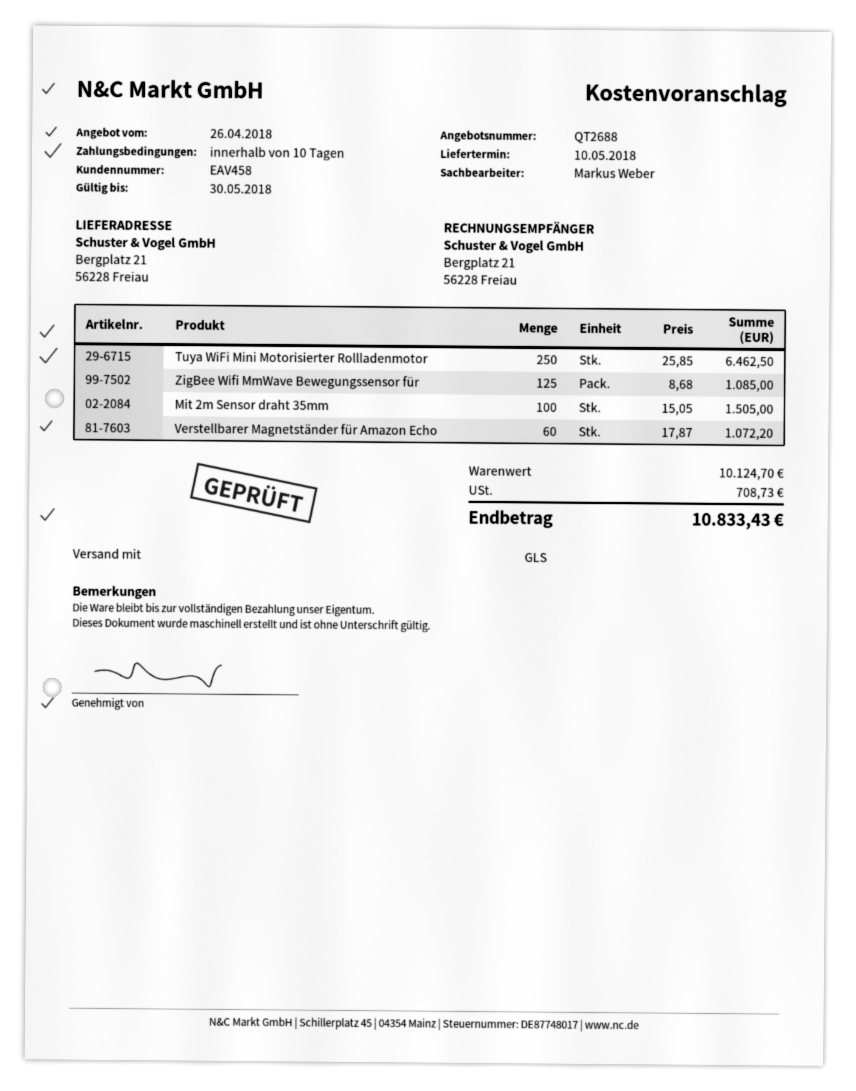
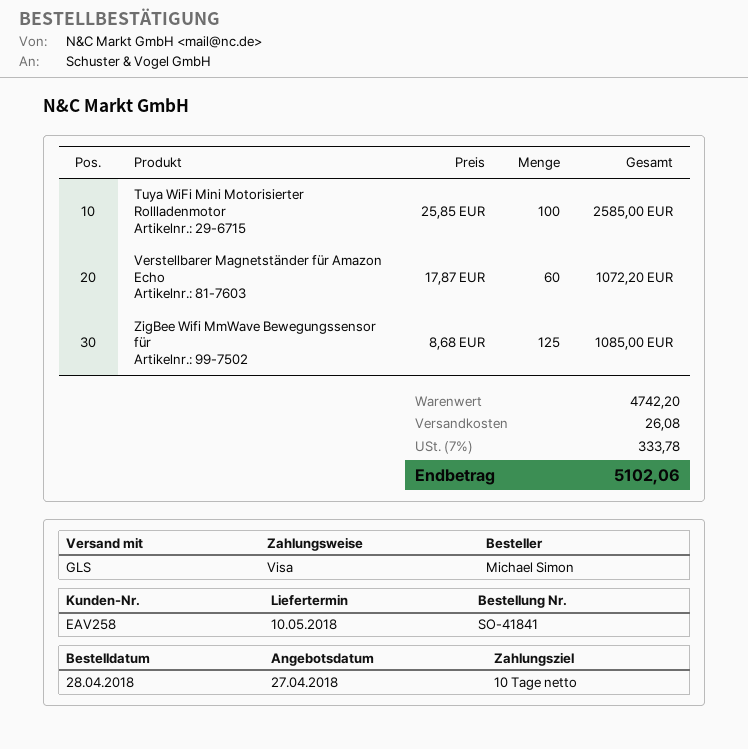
quote date: 2018-04-26 -> 2018-04-27
customer number: EAV458 -> EAV258
Tuya WiFi Mini Motorisierter Rollladenmotor: 250 x 25.85 = 6462.50 -> 100 x 25.85 = 2585.00
Mit 2m Sensor draht 35mm: 100 x 15.05 = 1505.00 -> none
subtotal: 10124.70 -> 4742.20
shipping: none -> 26.08
tax: 708.73 -> 333.78
total: 10833.43 -> 5102.06

